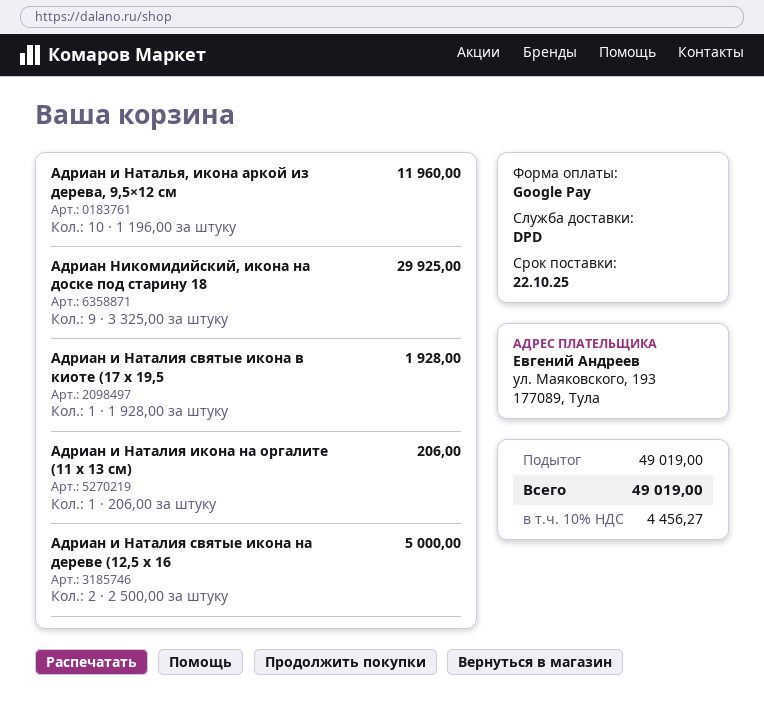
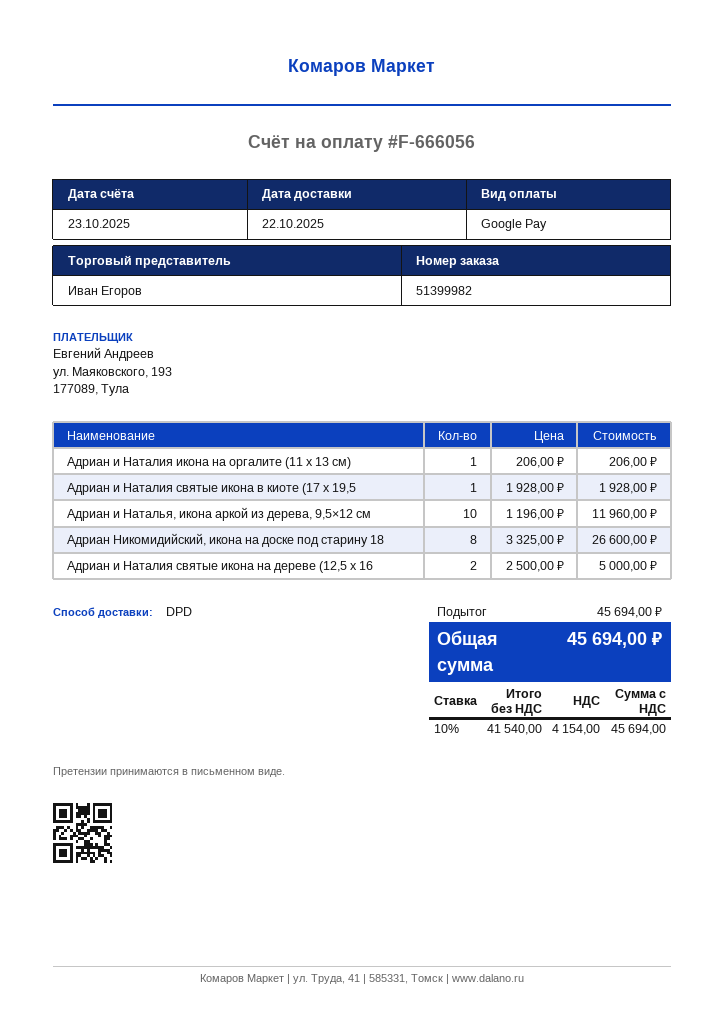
Адриан Никомидийский, икона на доске под старину 18: 9 x 3325.00 = 29925.00 -> 8 x 3325.00 = 26600.00
subtotal: 49019.00 -> 45694.00
tax: 10% = 4456.27 -> 10% = 4154.00
total: 49019.00 -> 45694.00

